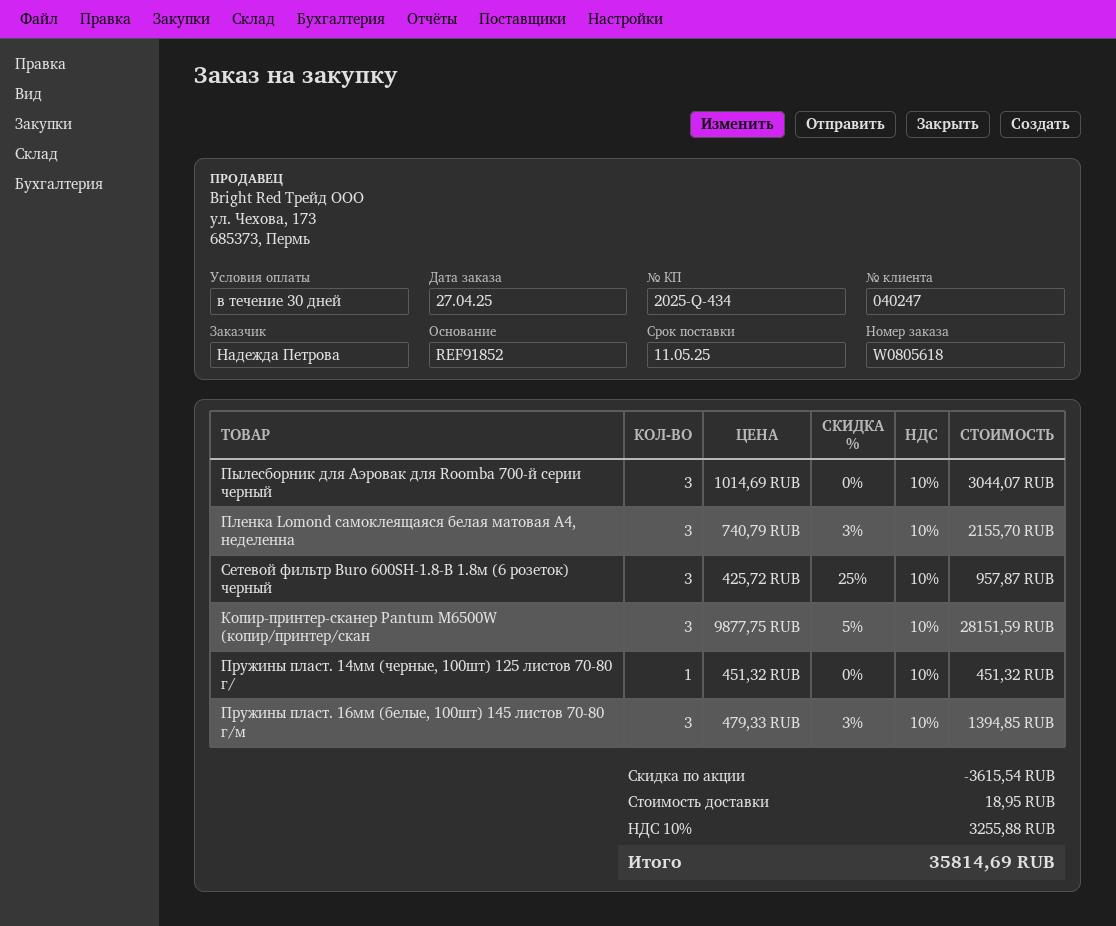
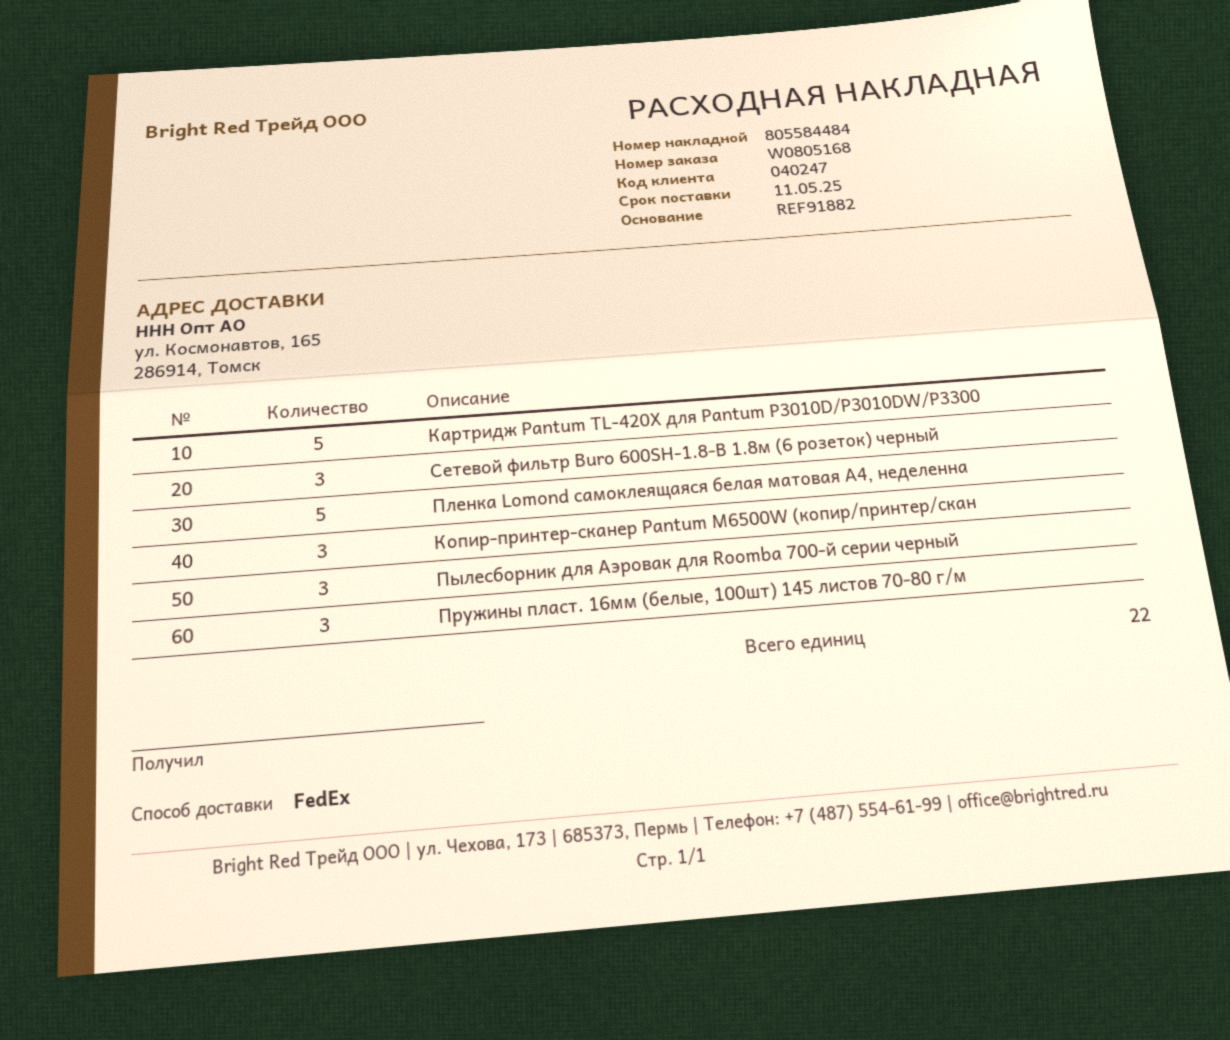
order number: W0805618 -> W0805168
reference: REF91852 -> REF91882
Пленка Lomond самоклеящаяся белая матовая A4, неделенна: 3 -> 5
Пружины пласт. 14мм (черные, 100шт) 125 листов 70-80 г/: 1 -> none
Картридж Pantum TL-420X для Pantum P3010D/P3010DW/P3300: none -> 5

